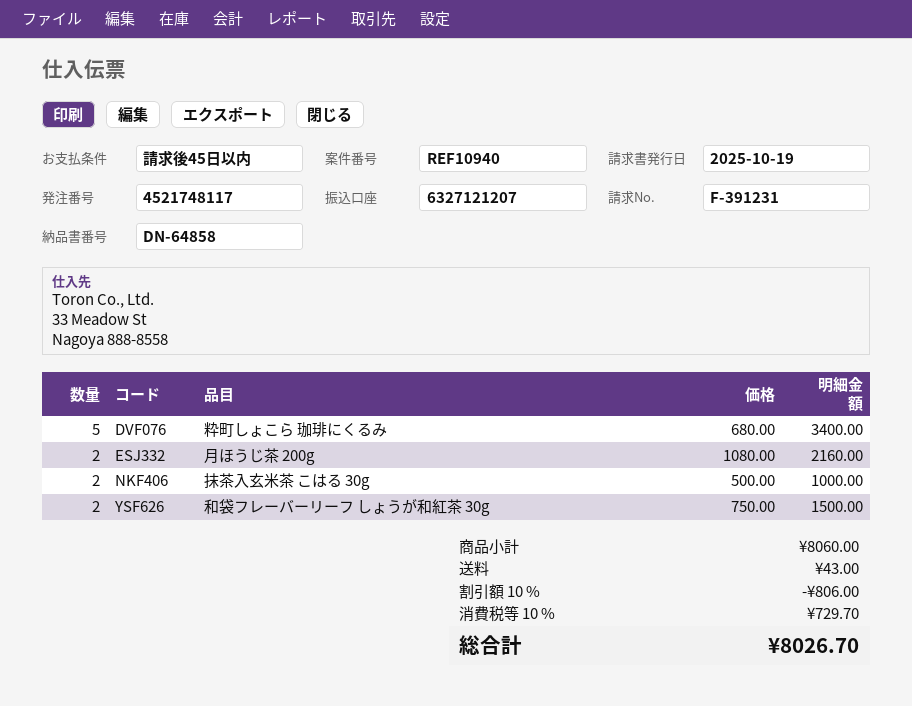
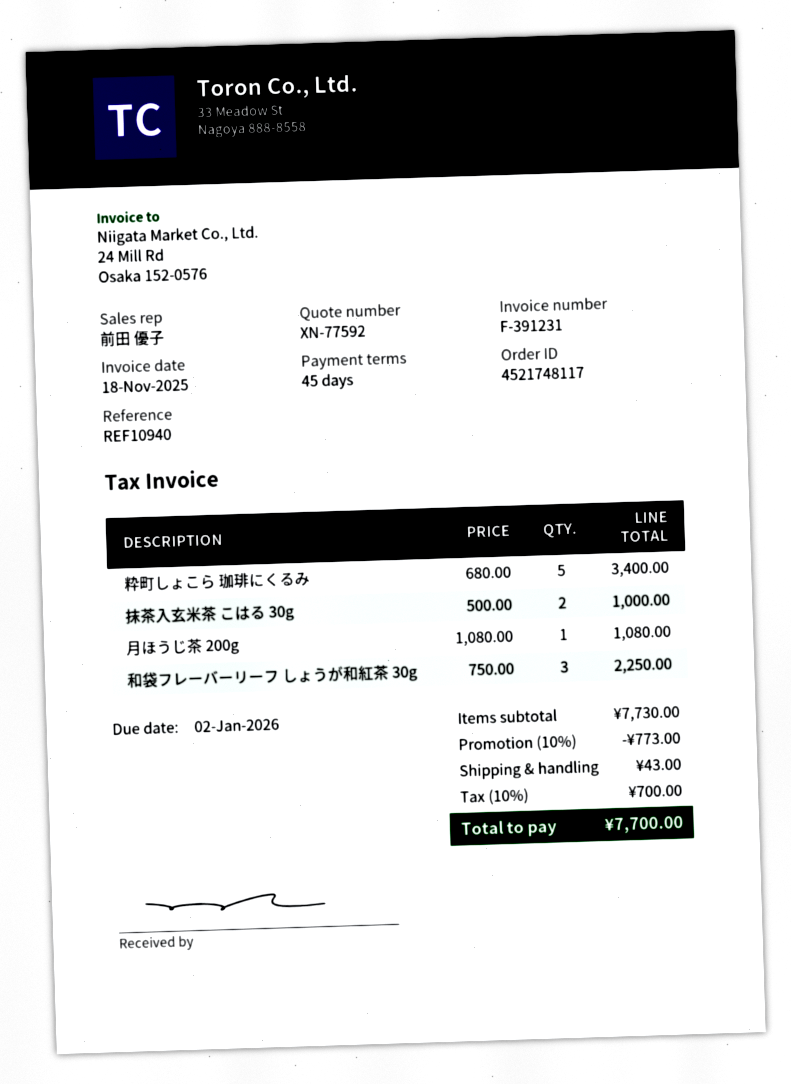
invoice date: 2025-10-19 -> 2025-11-18
月ほうじ茶 200g: 2 x 1080.00 = 2160.00 -> 1 x 1080.00 = 1080.00
和袋フレーバーリーフ しょうが和紅茶 30g: 2 x 750.00 = 1500.00 -> 3 x 750.00 = 2250.00
subtotal: 8060.00 -> 7730.00
discount: 10% = 806.00 -> 10% = 773.00
tax: 10% = 729.70 -> 10% = 700.00
total: 8026.70 -> 7700.00

